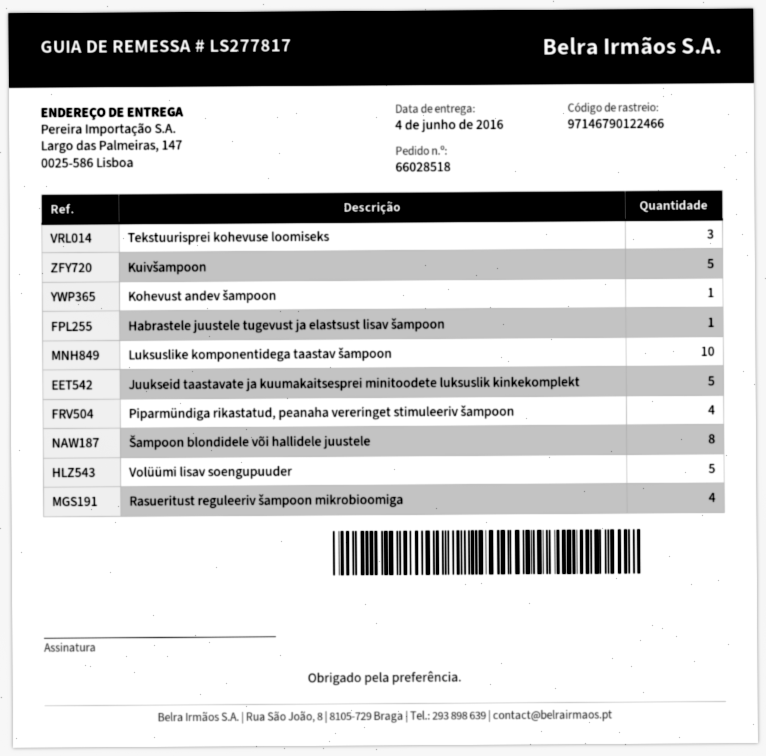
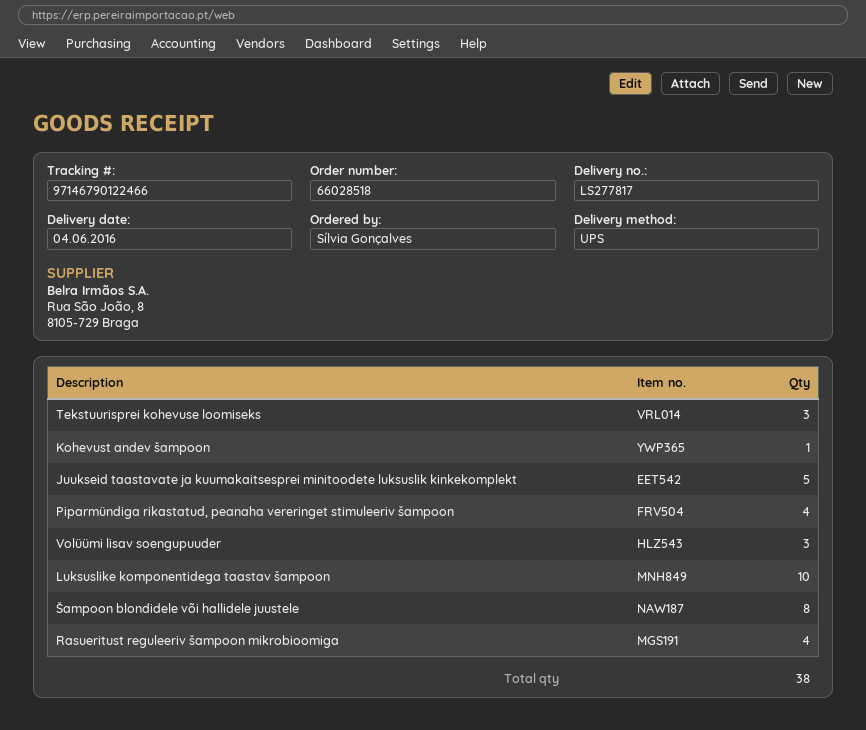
Kuivšampoon: 5 -> none
Habrastele juustele tugevust ja elastsust lisav šampoon: 1 -> none
Volüümi lisav soengupuuder: 5 -> 3

